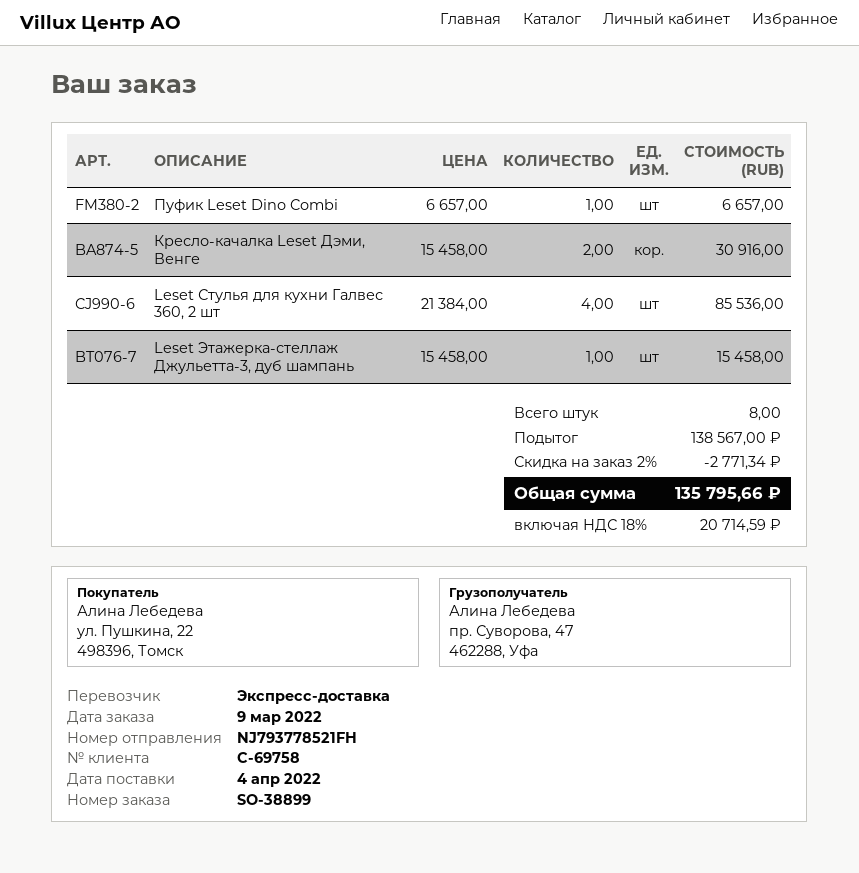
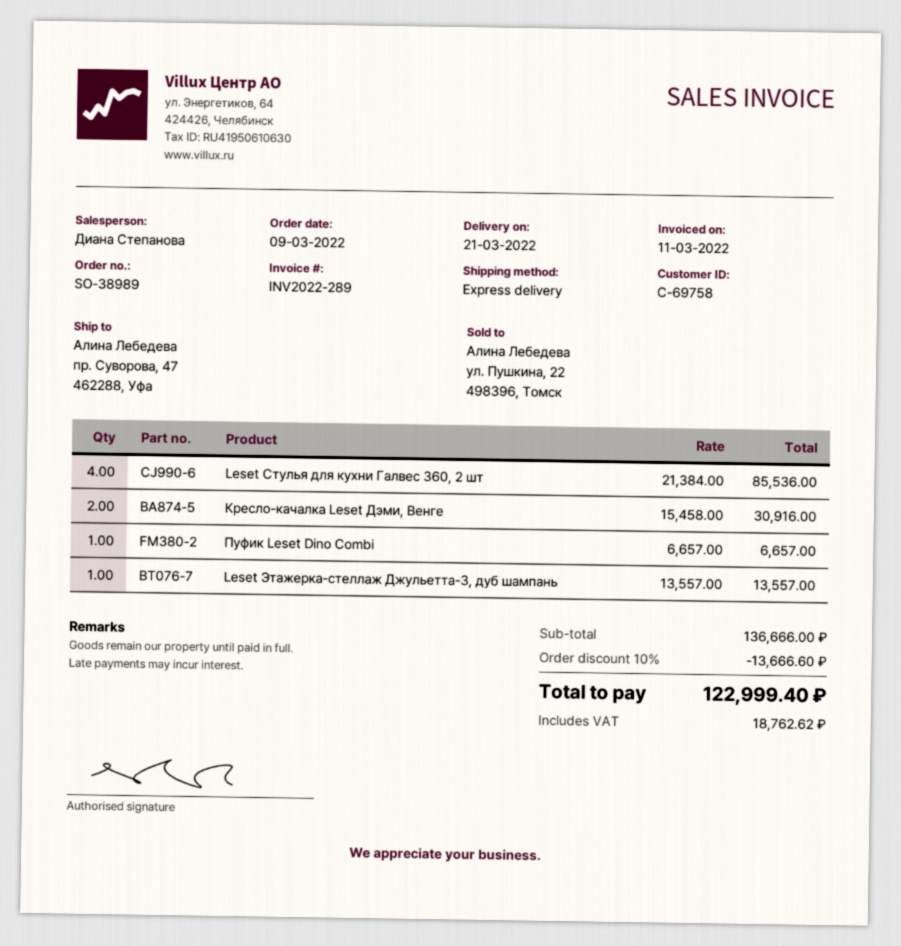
order number: SO-38899 -> SO-38989
delivery date: 2022-04-04 -> 2022-03-21
Leset Этажерка-стеллаж Джульетта-3, дуб шампань: 1 x 15458.00 = 15458.00 -> 1 x 13557.00 = 13557.00
subtotal: 138567.00 -> 136666.00
discount: 2% = 2771.34 -> 10% = 13666.60
tax: 20714.59 -> 18762.62
total: 135795.66 -> 122999.40

